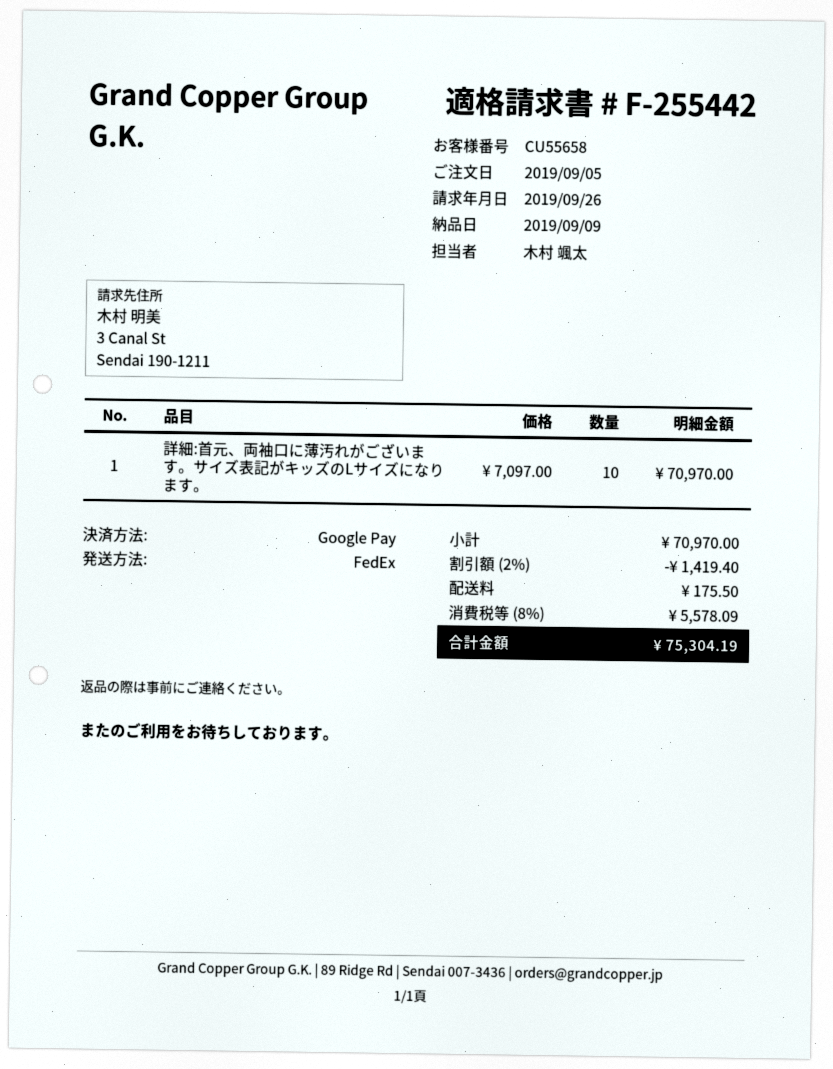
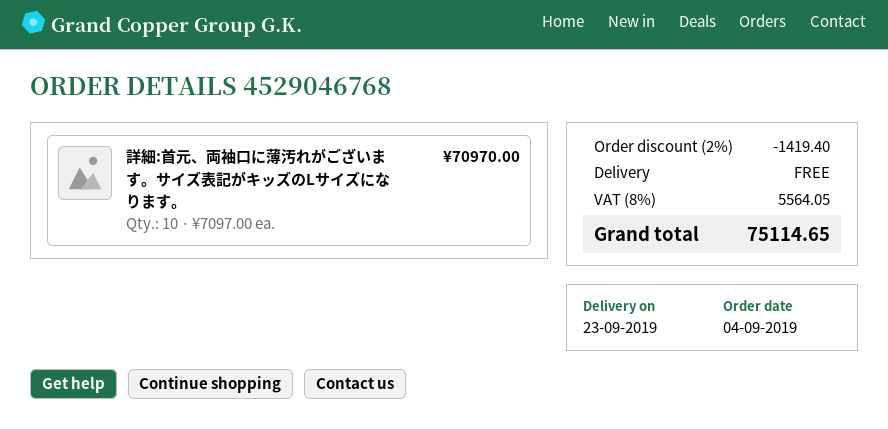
order date: 2019-09-05 -> 2019-09-04
delivery date: 2019-09-09 -> 2019-09-23
shipping: 175.50 -> 0.00
tax: 8% = 5578.09 -> 8% = 5564.05
total: 75304.19 -> 75114.65

